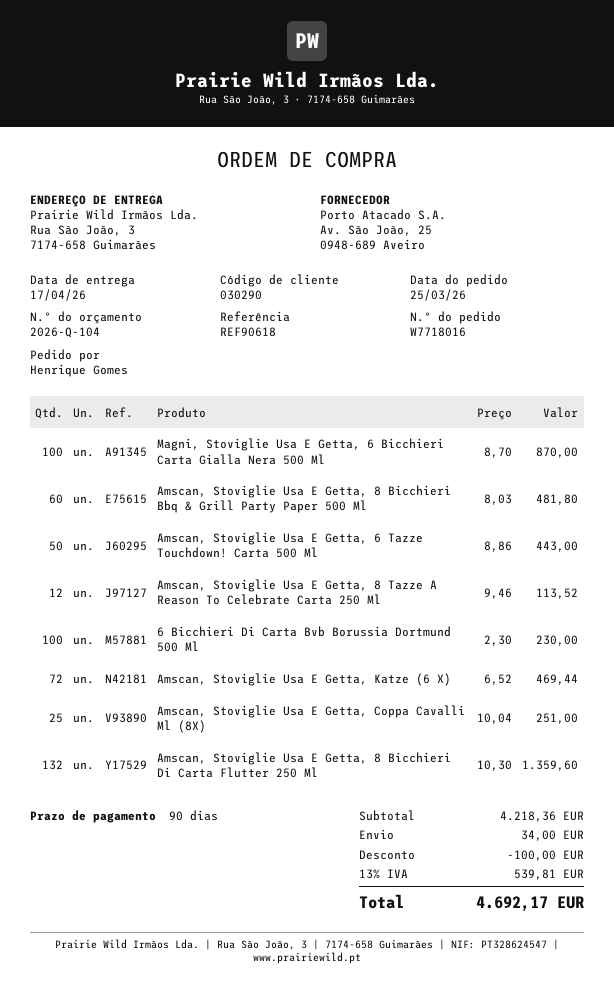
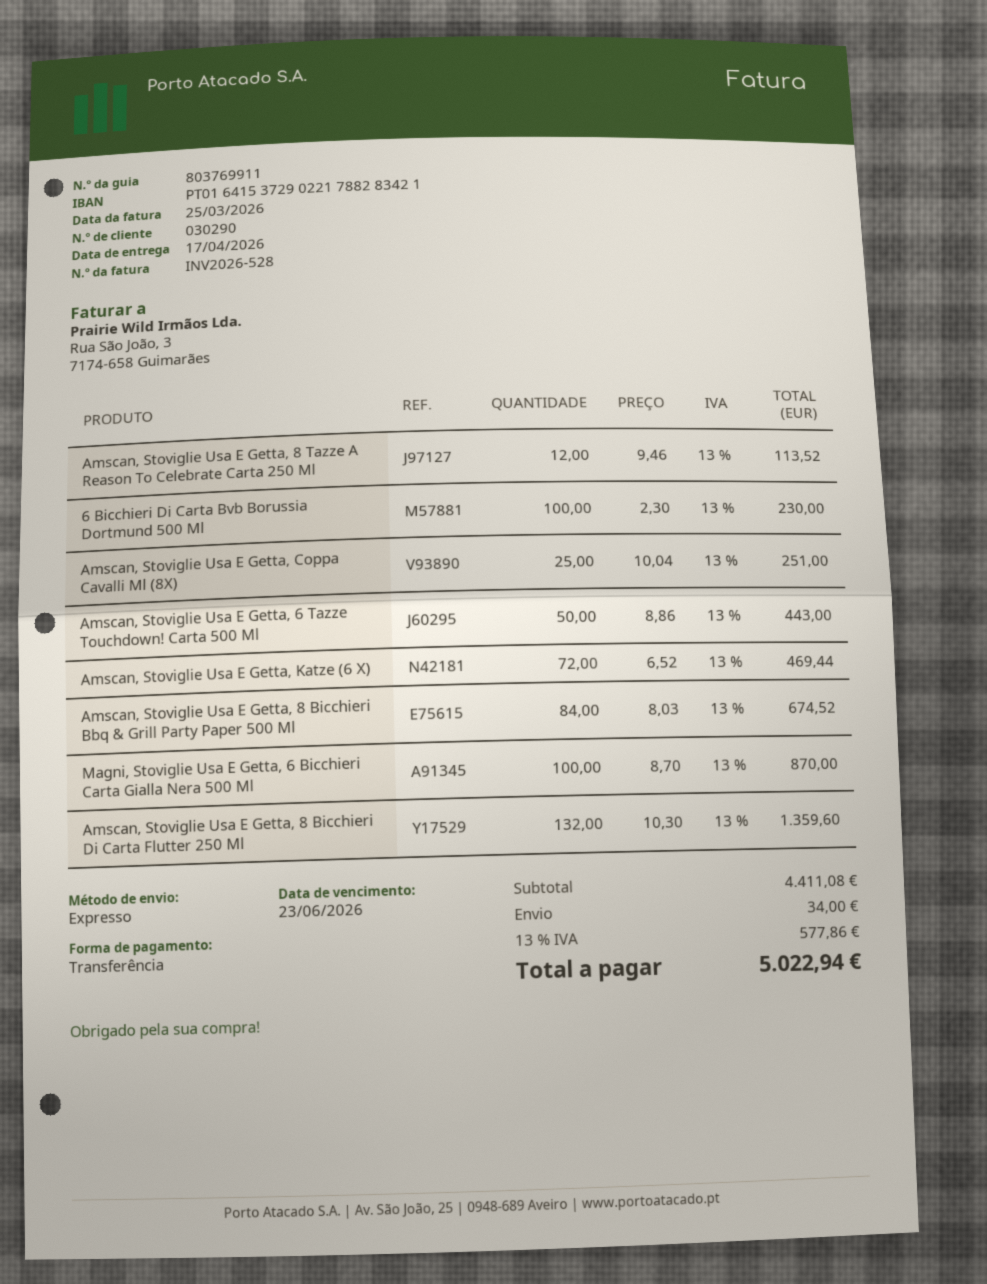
Amscan, Stoviglie Usa E Getta, 8 Bicchieri Bbq & Grill Party Paper 500 Ml: 60 x 8.03 = 481.80 -> 84 x 8.03 = 674.52
subtotal: 4218.36 -> 4411.08
discount: 100.00 -> none
tax: 13% = 539.81 -> 13% = 577.86
total: 4692.17 -> 5022.94

